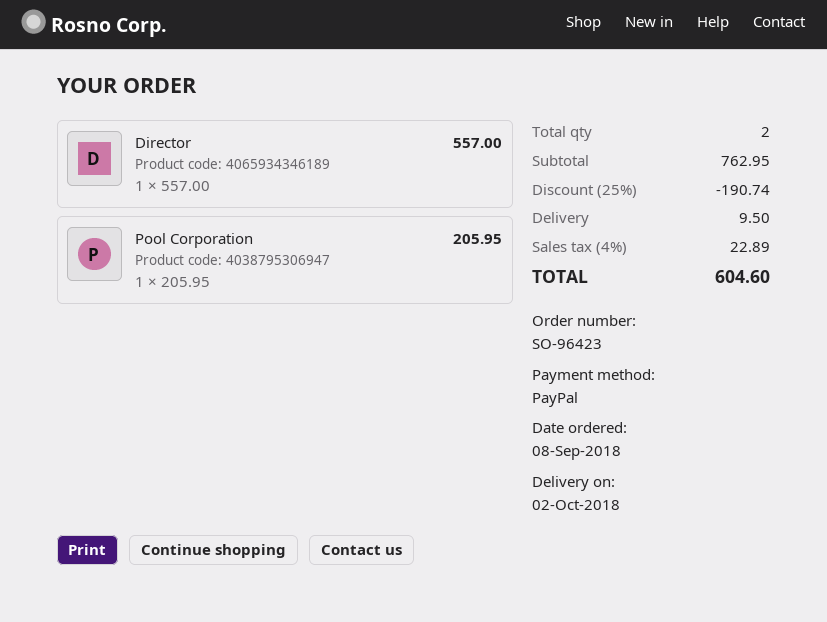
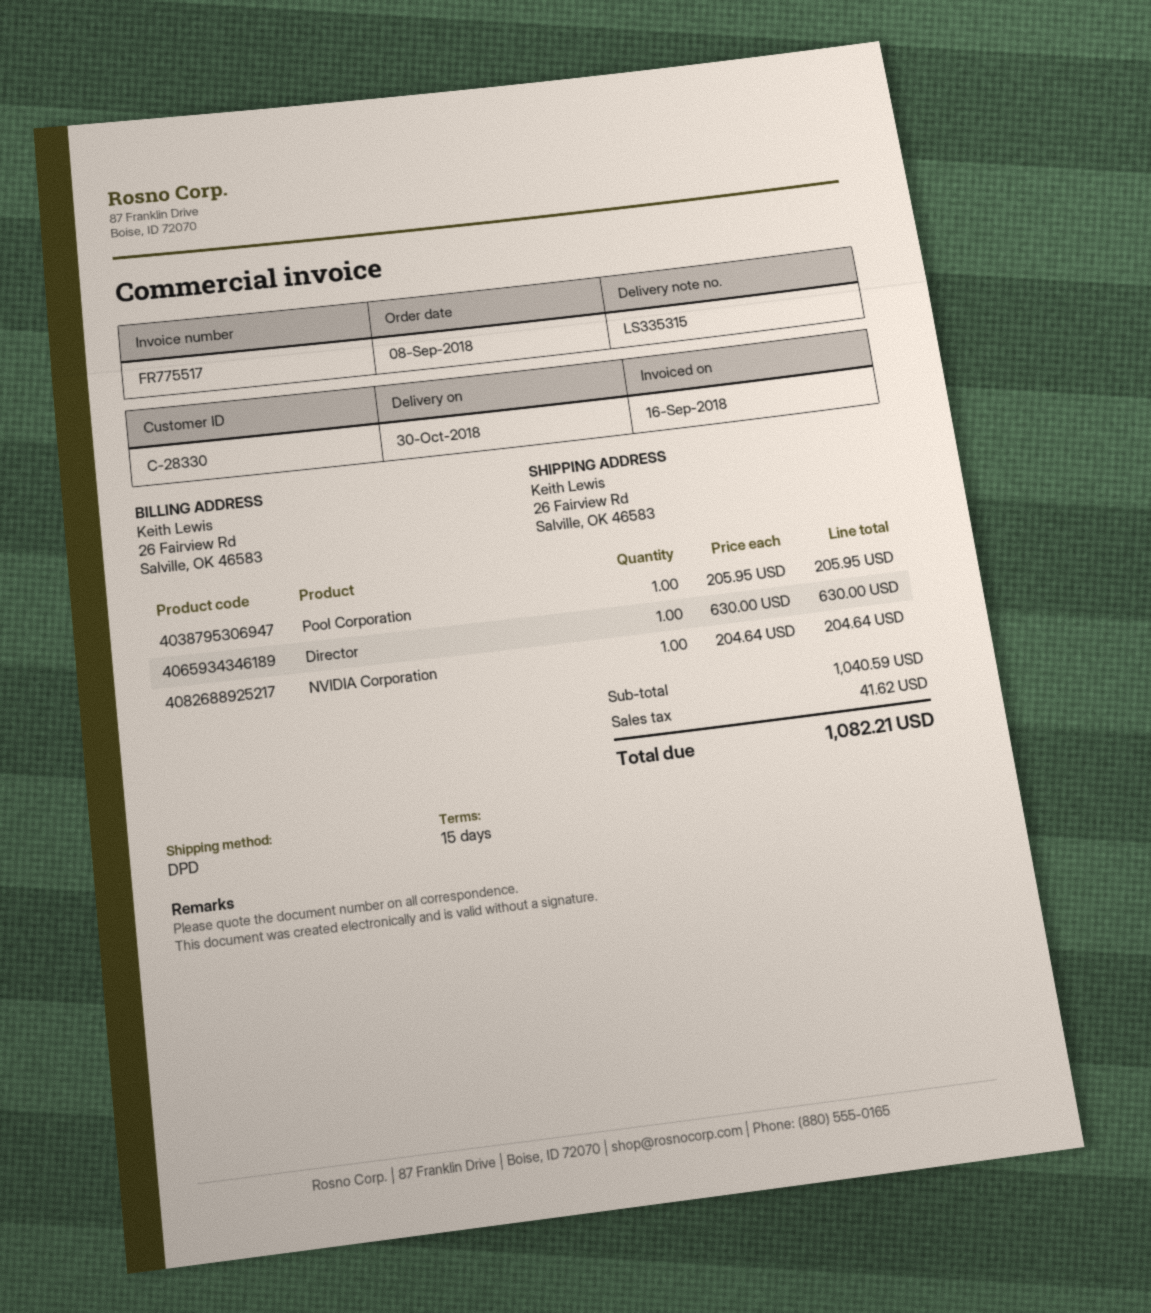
delivery date: 2018-10-02 -> 2018-10-30
Director: 1 x 557.00 = 557.00 -> 1 x 630.00 = 630.00
NVIDIA Corporation: none -> 1 x 204.64 = 204.64
subtotal: 762.95 -> 1040.59
discount: 25% = 190.74 -> none
shipping: 9.50 -> none
tax: 22.89 -> 41.62
total: 604.60 -> 1082.21

